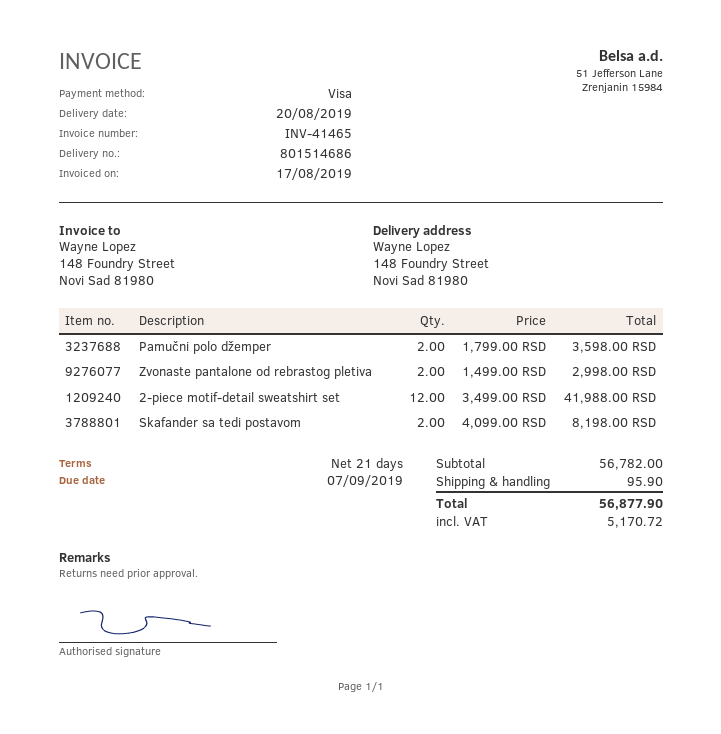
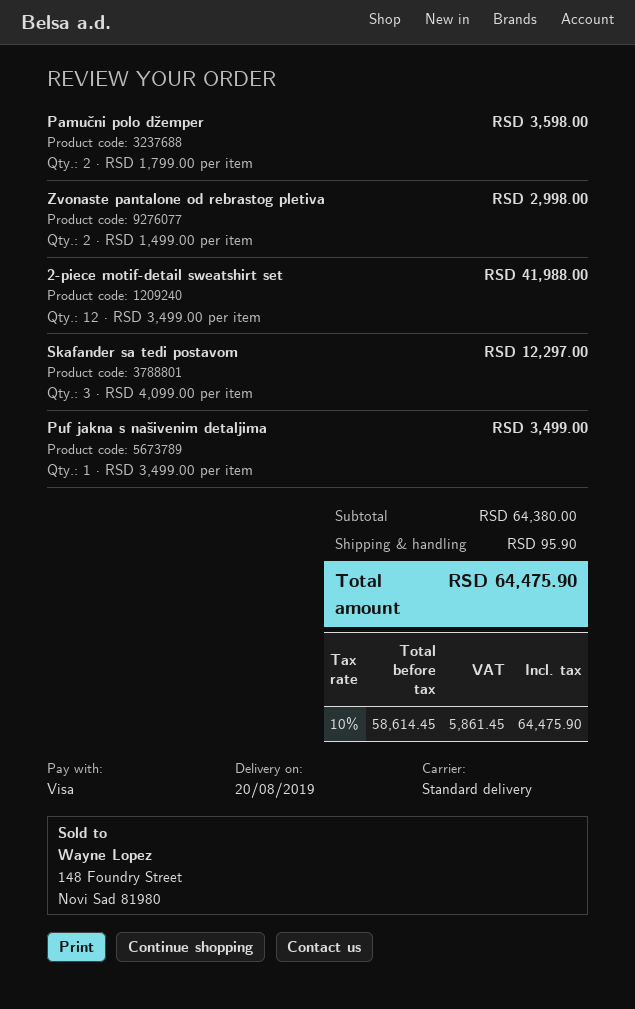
Skafander sa tedi postavom: 2 x 4099.00 = 8198.00 -> 3 x 4099.00 = 12297.00
Puf jakna s našivenim detaljima: none -> 1 x 3499.00 = 3499.00
subtotal: 56782.00 -> 64380.00
tax: 5170.72 -> 5861.45
total: 56877.90 -> 64475.90

